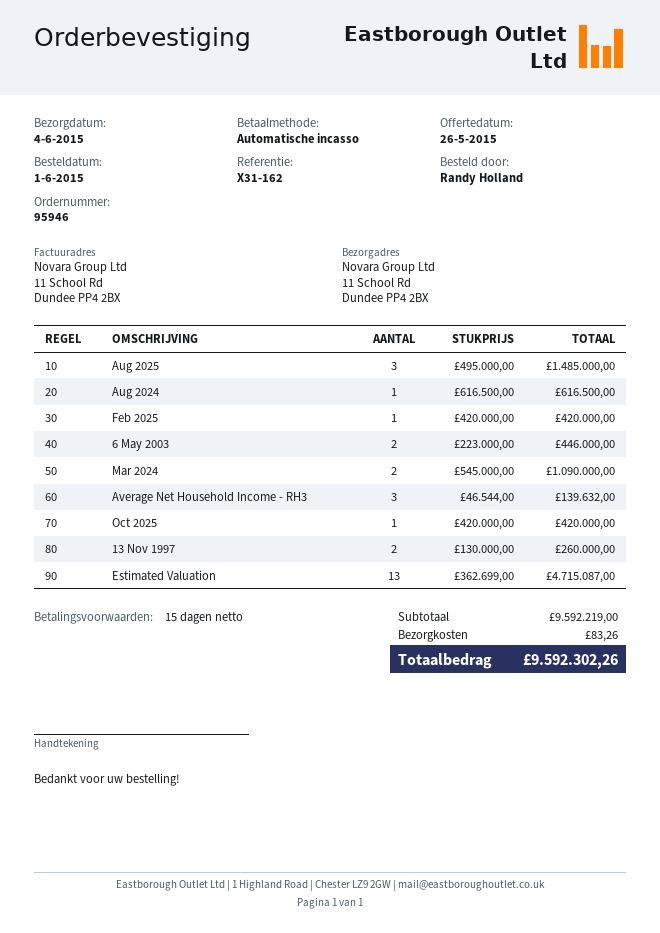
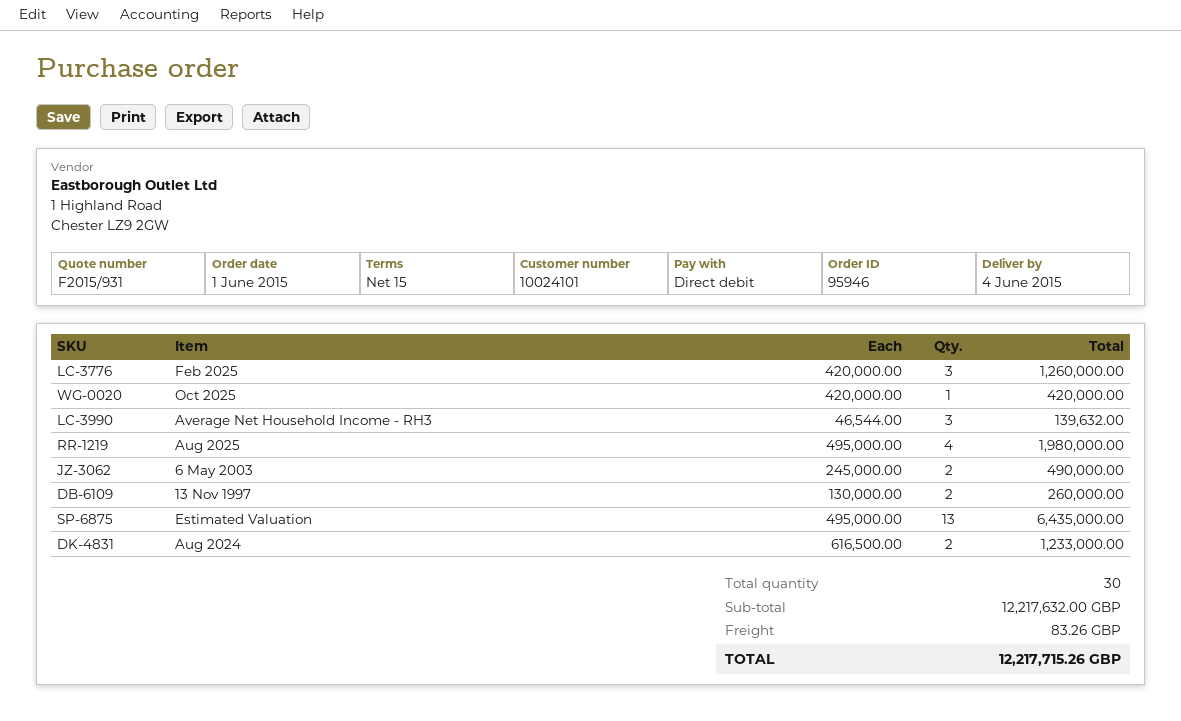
Aug 2025: 3 x 495000.00 = 1485000.00 -> 4 x 495000.00 = 1980000.00
Aug 2024: 1 x 616500.00 = 616500.00 -> 2 x 616500.00 = 1233000.00
Feb 2025: 1 x 420000.00 = 420000.00 -> 3 x 420000.00 = 1260000.00
6 May 2003: 2 x 223000.00 = 446000.00 -> 2 x 245000.00 = 490000.00
Mar 2024: 2 x 545000.00 = 1090000.00 -> none
Estimated Valuation: 13 x 362699.00 = 4715087.00 -> 13 x 495000.00 = 6435000.00
subtotal: 9592219.00 -> 12217632.00
total: 9592302.26 -> 12217715.26

